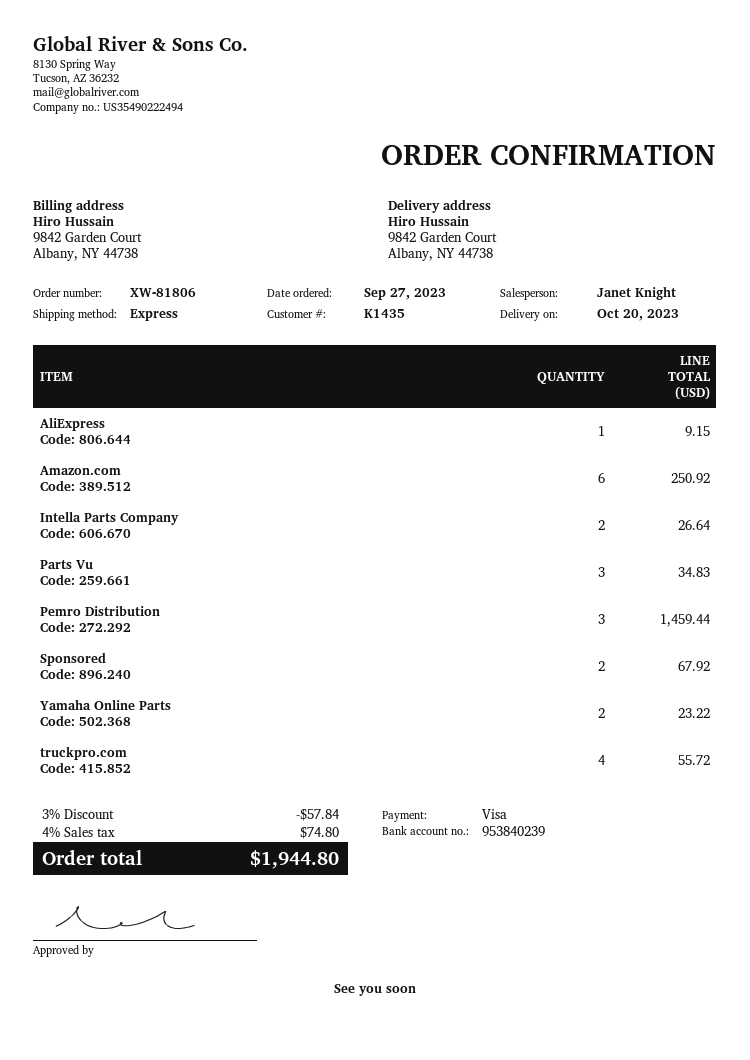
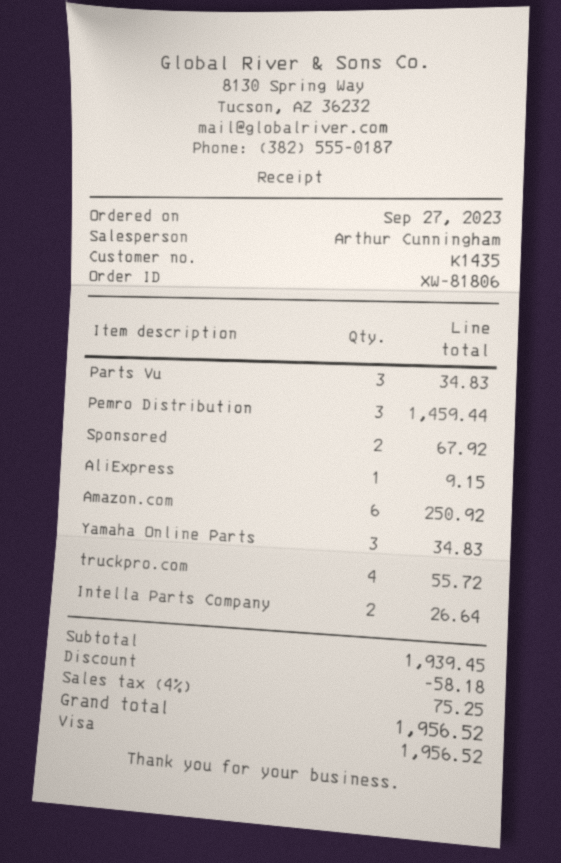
sales rep: Janet Knight -> Arthur Cunningham
Yamaha Online Parts: 2 for 23.22 -> 3 for 34.83
discount: 57.84 -> 58.18
tax: 4% = 74.80 -> 4% = 75.25
total: 1944.80 -> 1956.52

